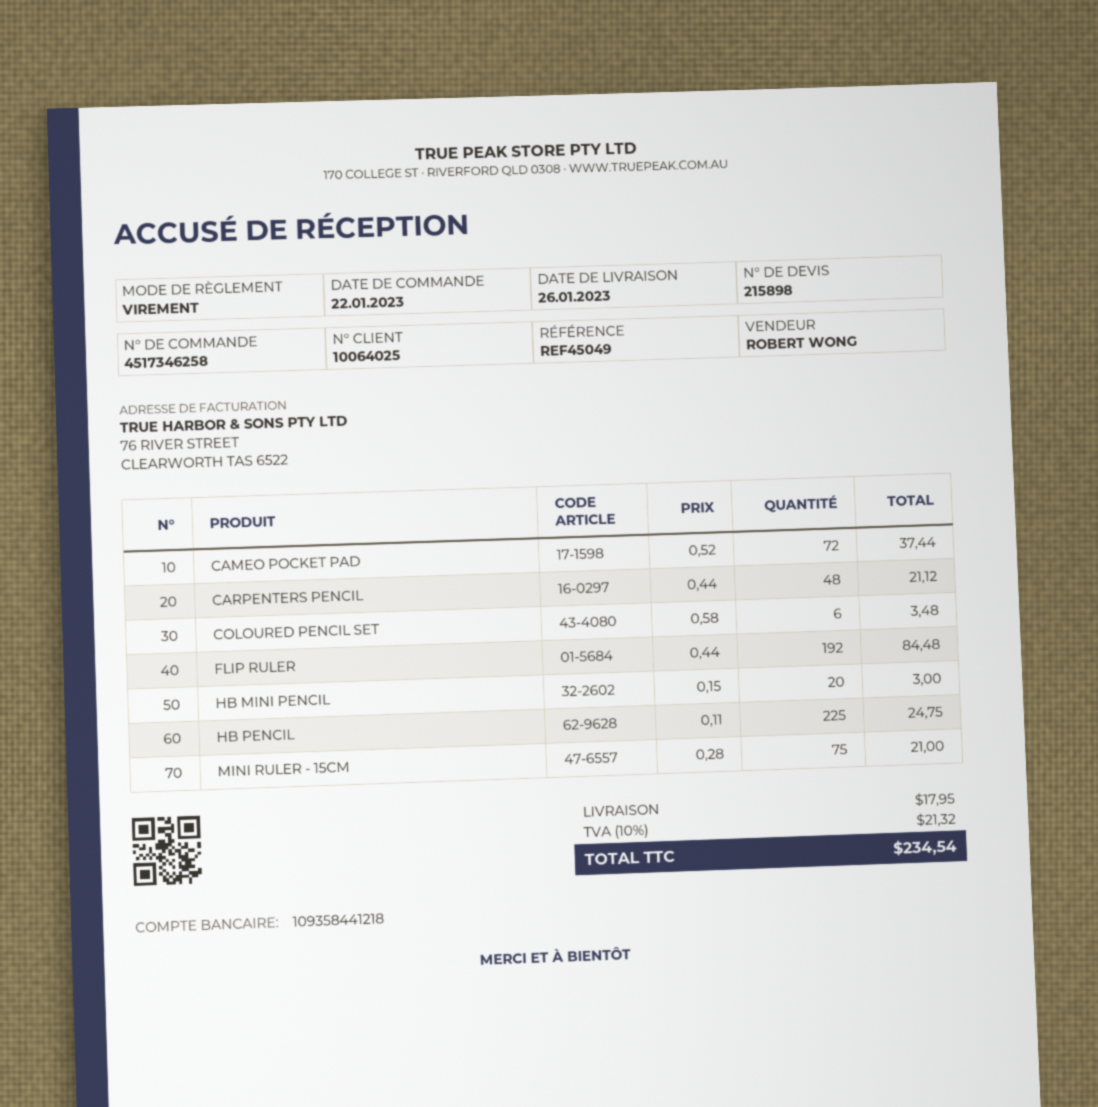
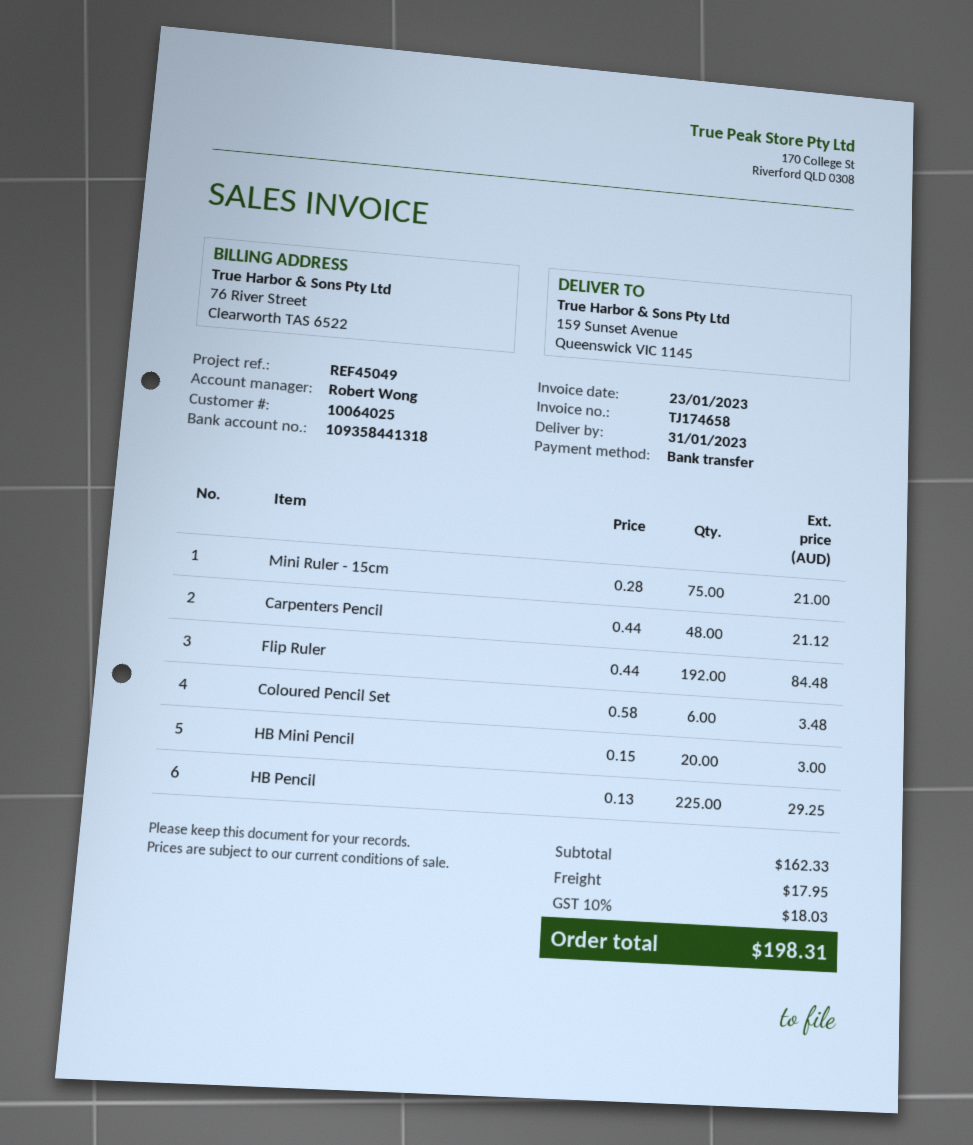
delivery date: 2023-01-26 -> 2023-01-31
bank account: 109358441218 -> 109358441318
CAMEO POCKET PAD: 72 x 0.52 = 37.44 -> none
HB PENCIL: 225 x 0.11 = 24.75 -> 225 x 0.13 = 29.25
tax: 10% = 21.32 -> 10% = 18.03
total: 234.54 -> 198.31

